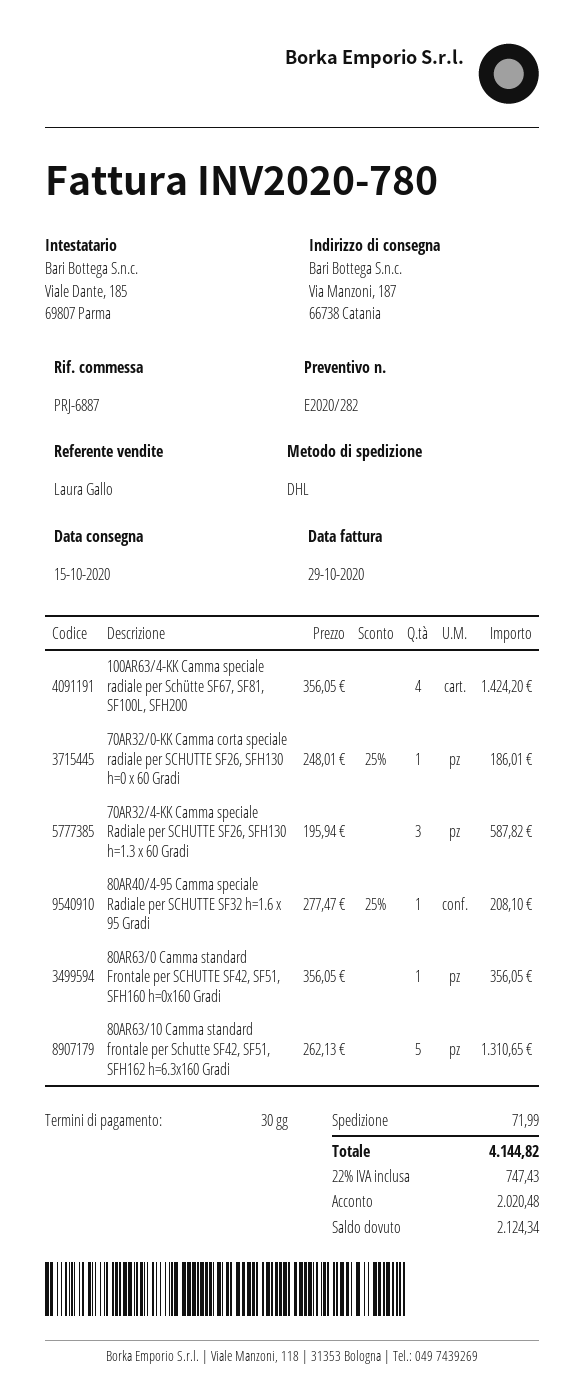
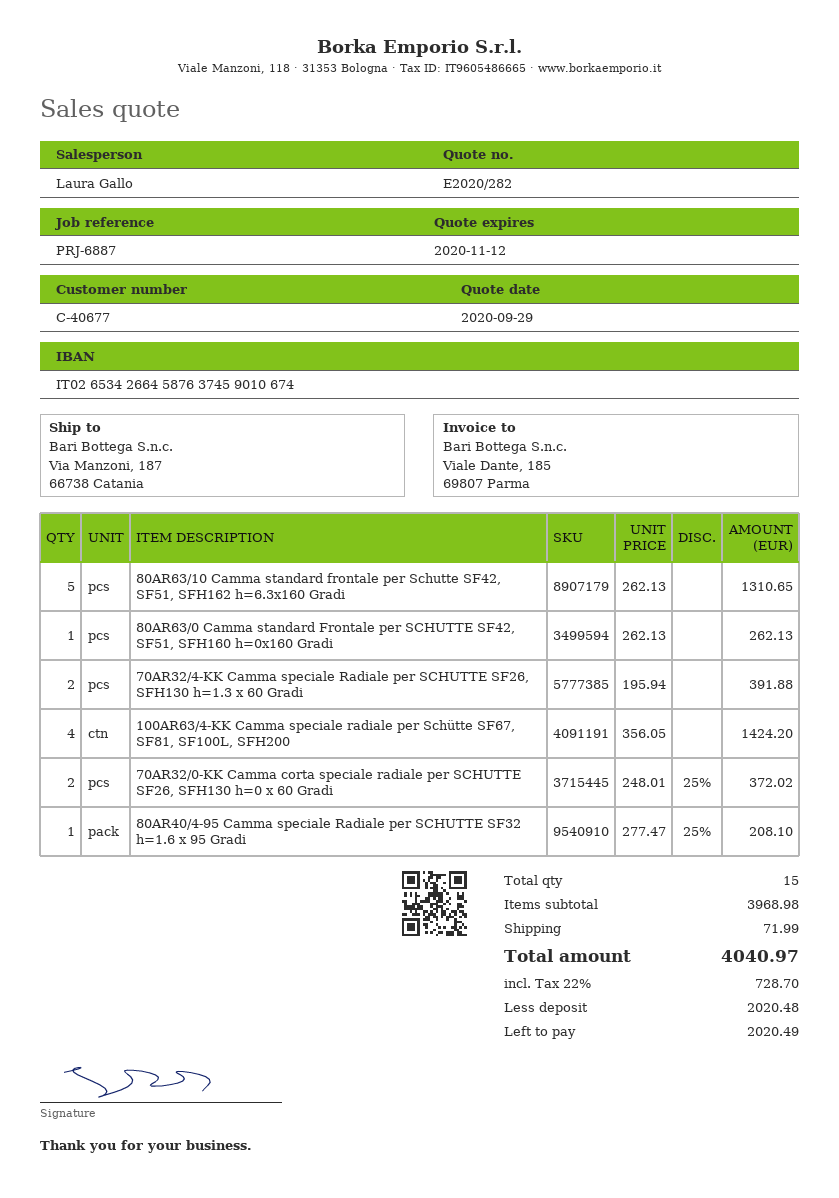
70AR32/0-KK Camma corta speciale radiale per SCHUTTE SF26, SFH130 h=0 x 60 Gradi: 1 x 248.01 - 25% = 186.01 -> 2 x 248.01 - 25% = 372.02
70AR32/4-KK Camma speciale Radiale per SCHUTTE SF26, SFH130 h=1.3 x 60 Gradi: 3 x 195.94 = 587.82 -> 2 x 195.94 = 391.88
80AR63/0 Camma standard Frontale per SCHUTTE SF42, SF51, SFH160 h=0x160 Gradi: 1 x 356.05 = 356.05 -> 1 x 262.13 = 262.13
tax: 22% = 747.43 -> 22% = 728.70
total: 4144.82 -> 4040.97
balance: 2124.34 -> 2020.49

